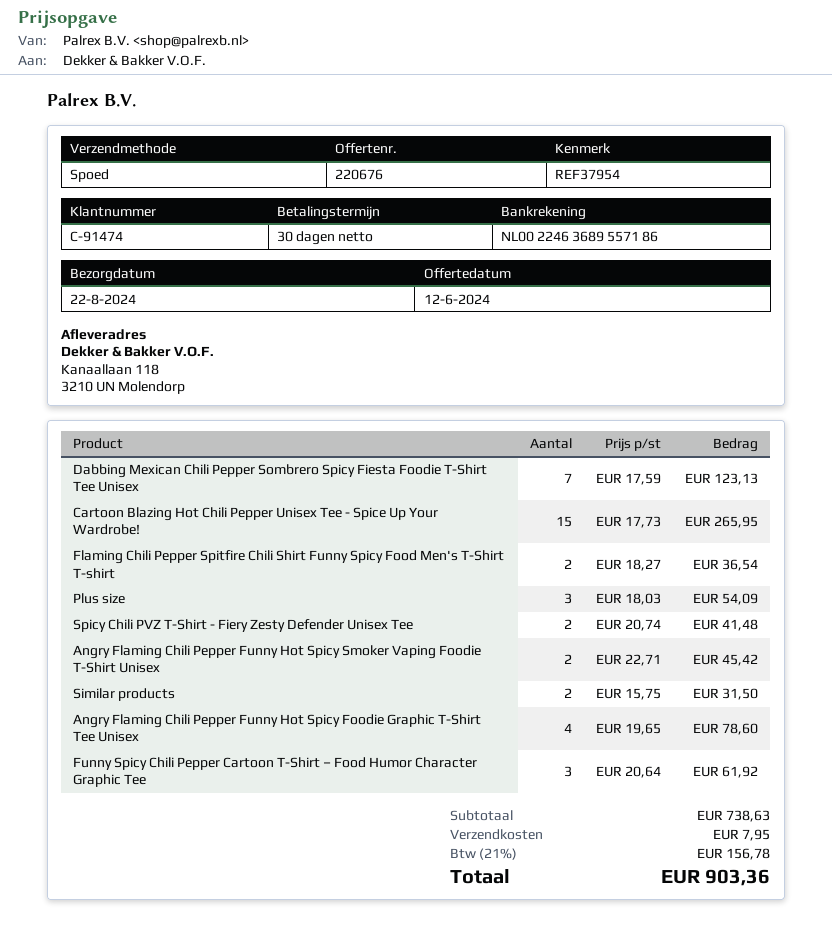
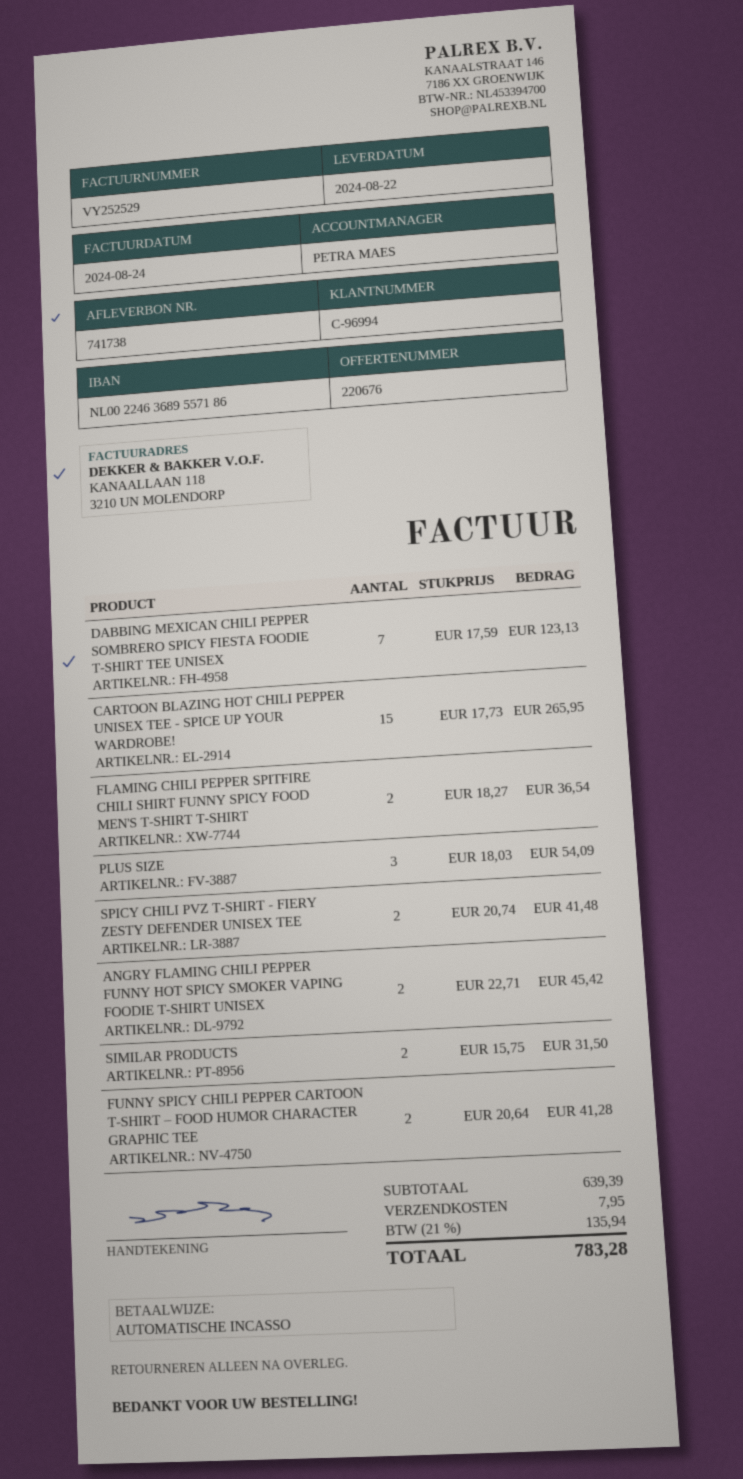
customer number: C-91474 -> C-96994
Angry Flaming Chili Pepper Funny Hot Spicy Foodie Graphic T-Shirt Tee Unisex: 4 x 19.65 = 78.60 -> none
Funny Spicy Chili Pepper Cartoon T-Shirt – Food Humor Character Graphic Tee: 3 x 20.64 = 61.92 -> 2 x 20.64 = 41.28
subtotal: 738.63 -> 639.39
tax: 21% = 156.78 -> 21% = 135.94
total: 903.36 -> 783.28

